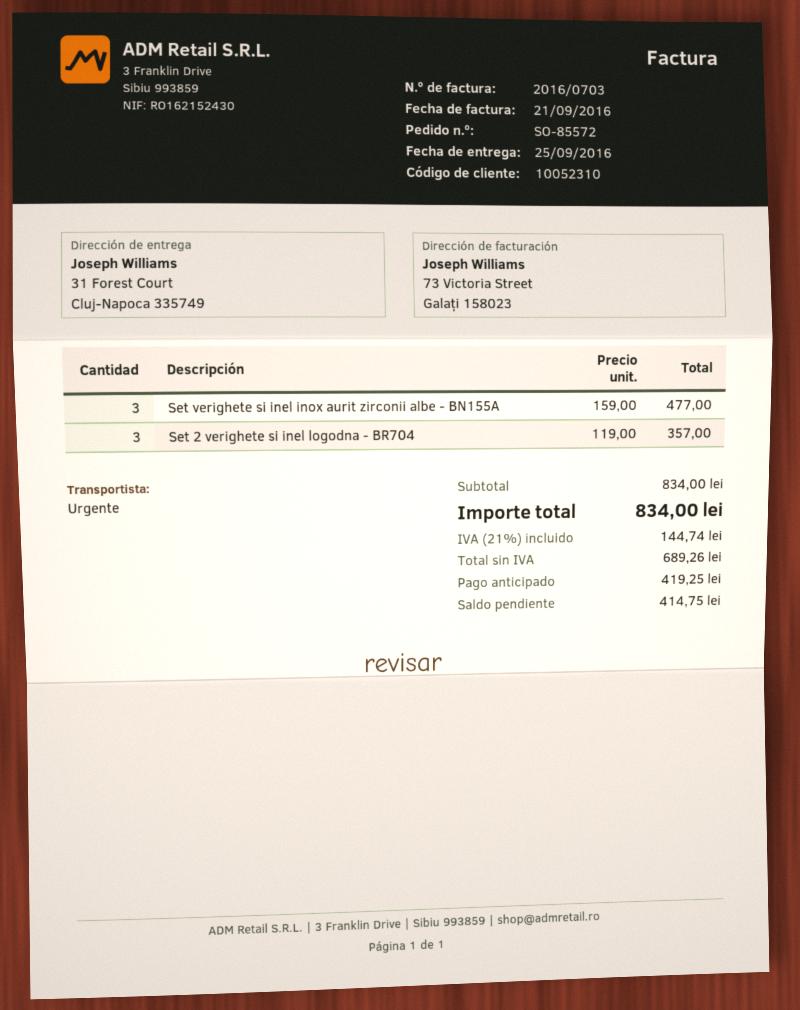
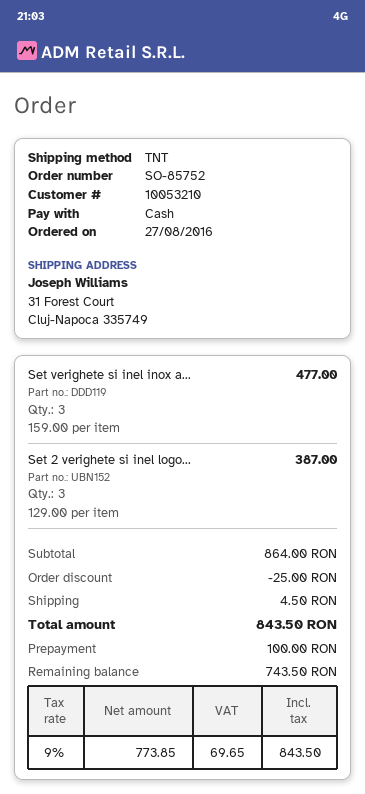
order number: SO-85572 -> SO-85752
customer number: 10052310 -> 10053210
shipping method: express -> TNT
Set 2 verighete si inel logodna - BR704: 3 x 119.00 = 357.00 -> 3 x 129.00 = 387.00
subtotal: 834.00 -> 864.00
discount: none -> 25.00
shipping: none -> 4.50
net: 689.26 -> 773.85
tax: 21% = 144.74 -> 9% = 69.65
total: 834.00 -> 843.50
deposit: 419.25 -> 100.00
balance: 414.75 -> 743.50

